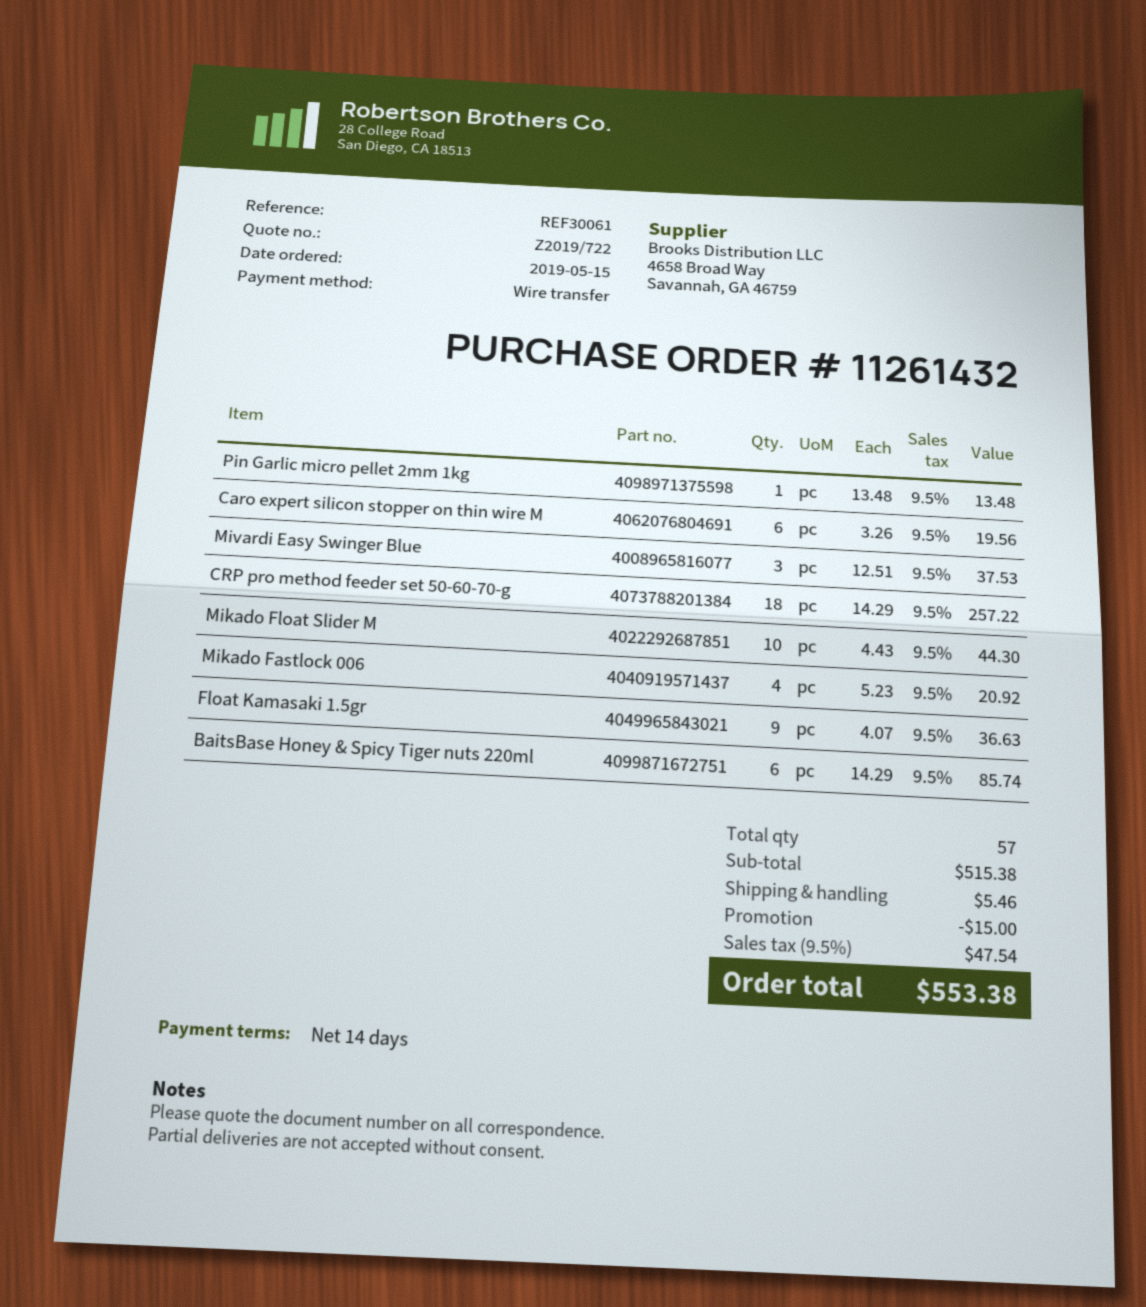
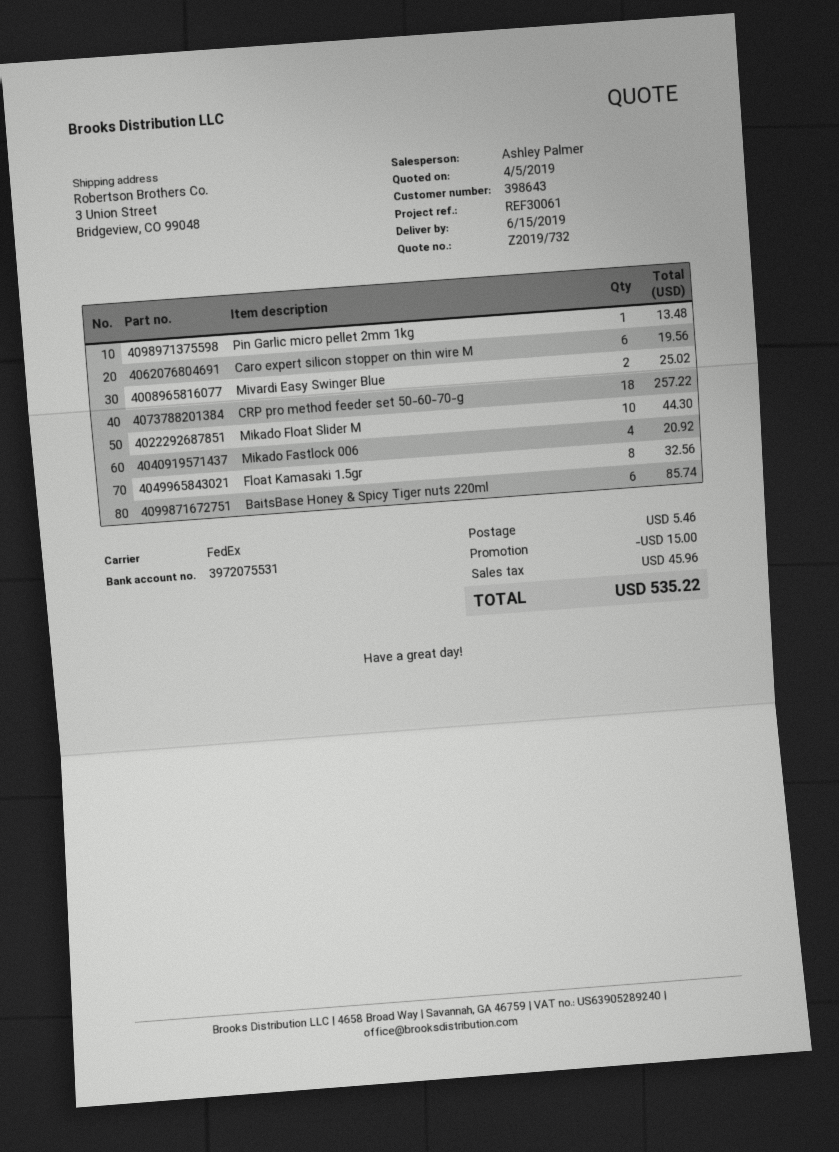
quote number: Z2019/722 -> Z2019/732
Mivardi Easy Swinger Blue: 3 for 37.53 -> 2 for 25.02
Float Kamasaki 1.5gr: 9 for 36.63 -> 8 for 32.56
tax: 47.54 -> 45.96
total: 553.38 -> 535.22

